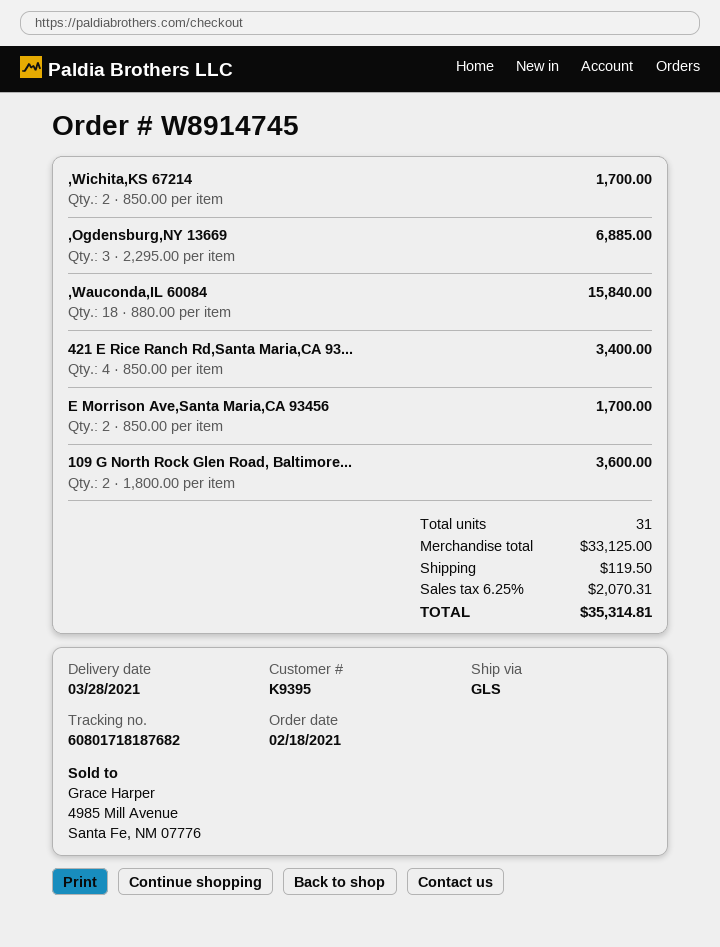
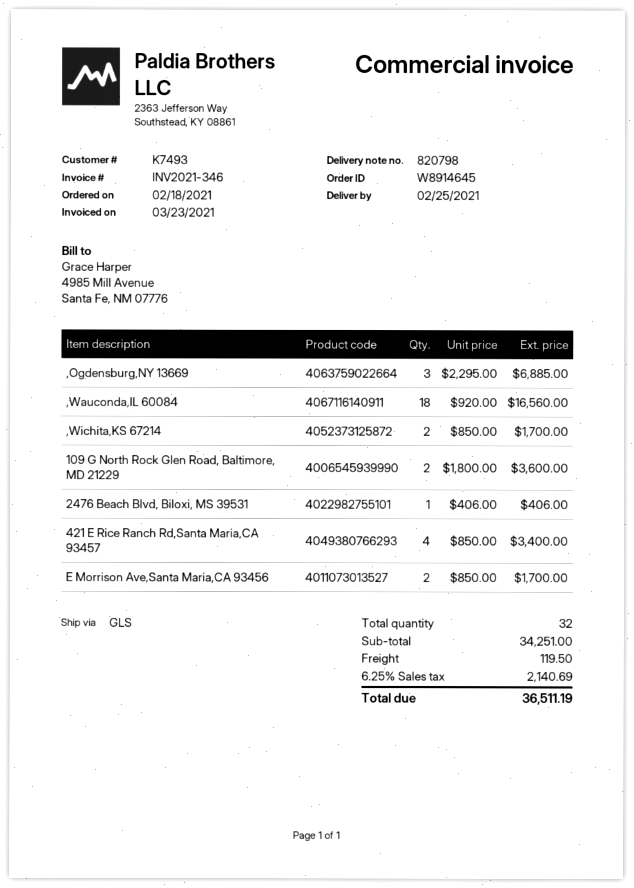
order number: W8914745 -> W8914645
delivery date: 2021-03-28 -> 2021-02-25
customer number: K9395 -> K7493
,Wauconda,IL 60084: 18 x 880.00 = 15840.00 -> 18 x 920.00 = 16560.00
2476 Beach Blvd, Biloxi, MS 39531: none -> 1 x 406.00 = 406.00
total quantity: 31 -> 32
subtotal: 33125.00 -> 34251.00
tax: 6.25% = 2070.31 -> 6.25% = 2140.69
total: 35314.81 -> 36511.19

